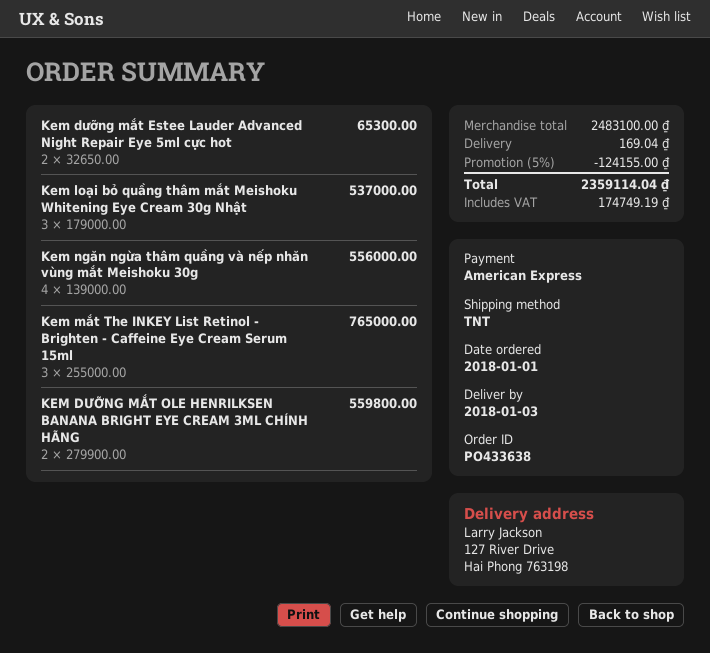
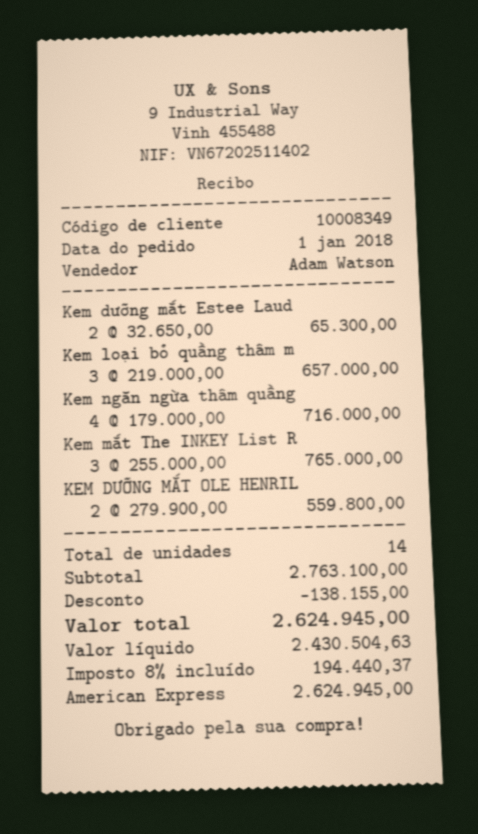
Kem loại bỏ quầng thâm mắt Meishoku Whitening Eye Cream 30g Nhật: 3 x 179000.00 = 537000.00 -> 3 x 219000.00 = 657000.00
Kem ngăn ngừa thâm quầng và nếp nhăn vùng mắt Meishoku 30g: 4 x 139000.00 = 556000.00 -> 4 x 179000.00 = 716000.00
subtotal: 2483100.00 -> 2763100.00
discount: 124155.00 -> 138155.00
shipping: 169.04 -> none
tax: 174749.19 -> 194440.37
total: 2359114.04 -> 2624945.00

